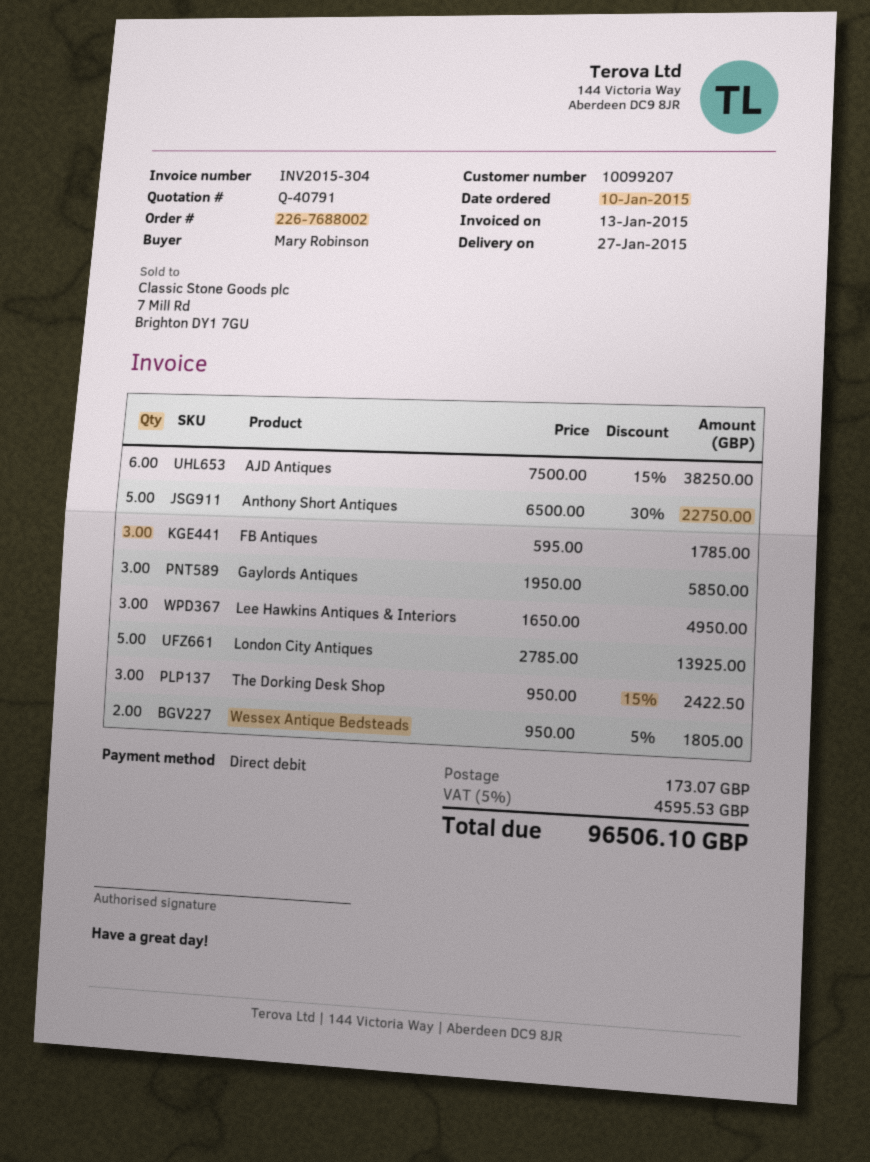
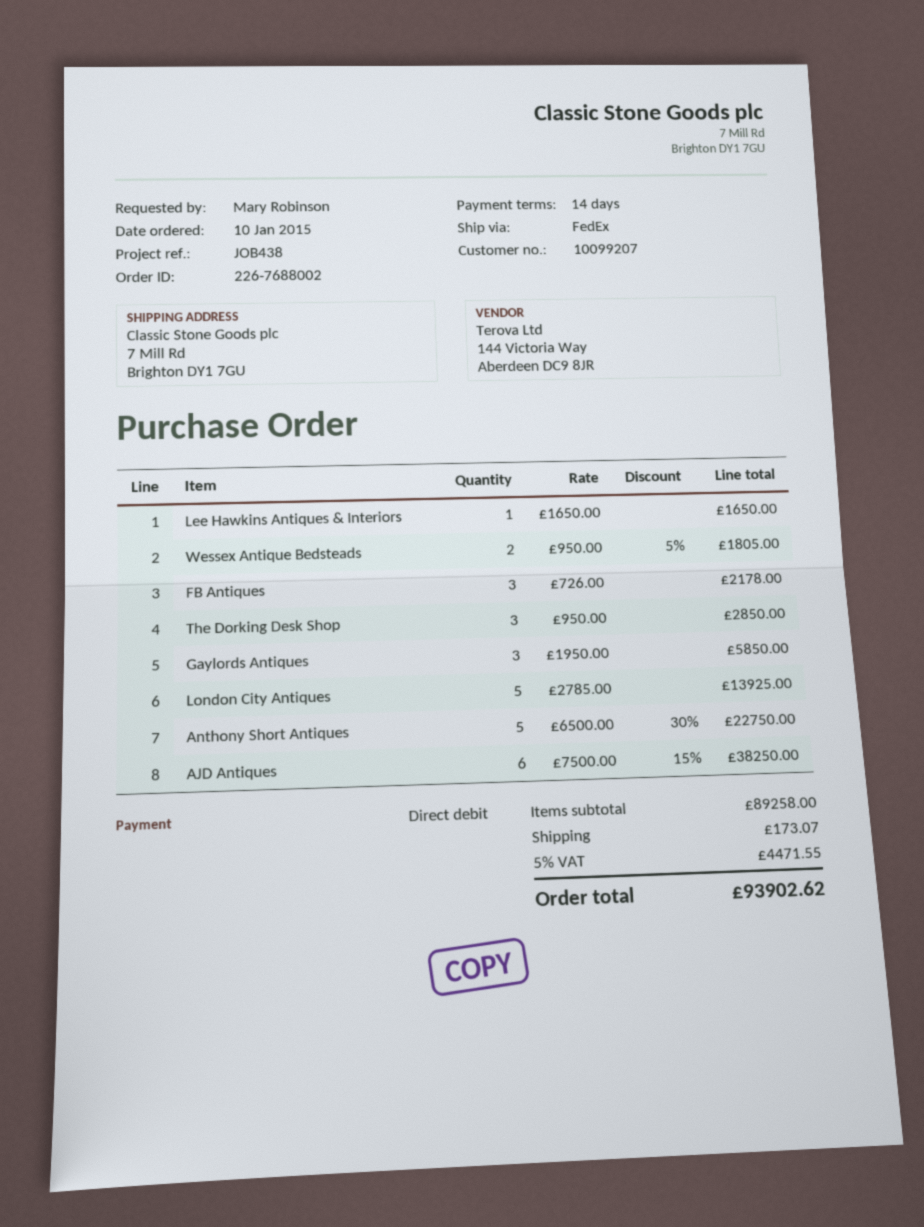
FB Antiques: 3 x 595.00 = 1785.00 -> 3 x 726.00 = 2178.00
Lee Hawkins Antiques & Interiors: 3 x 1650.00 = 4950.00 -> 1 x 1650.00 = 1650.00
The Dorking Desk Shop: 3 x 950.00 - 15% = 2422.50 -> 3 x 950.00 = 2850.00
tax: 5% = 4595.53 -> 5% = 4471.55
total: 96506.10 -> 93902.62

